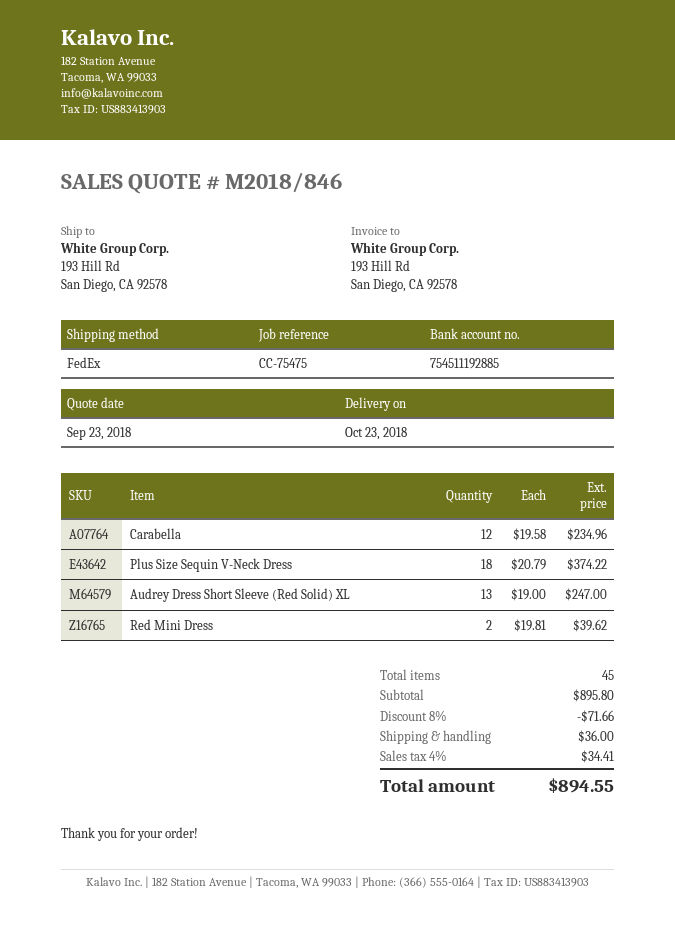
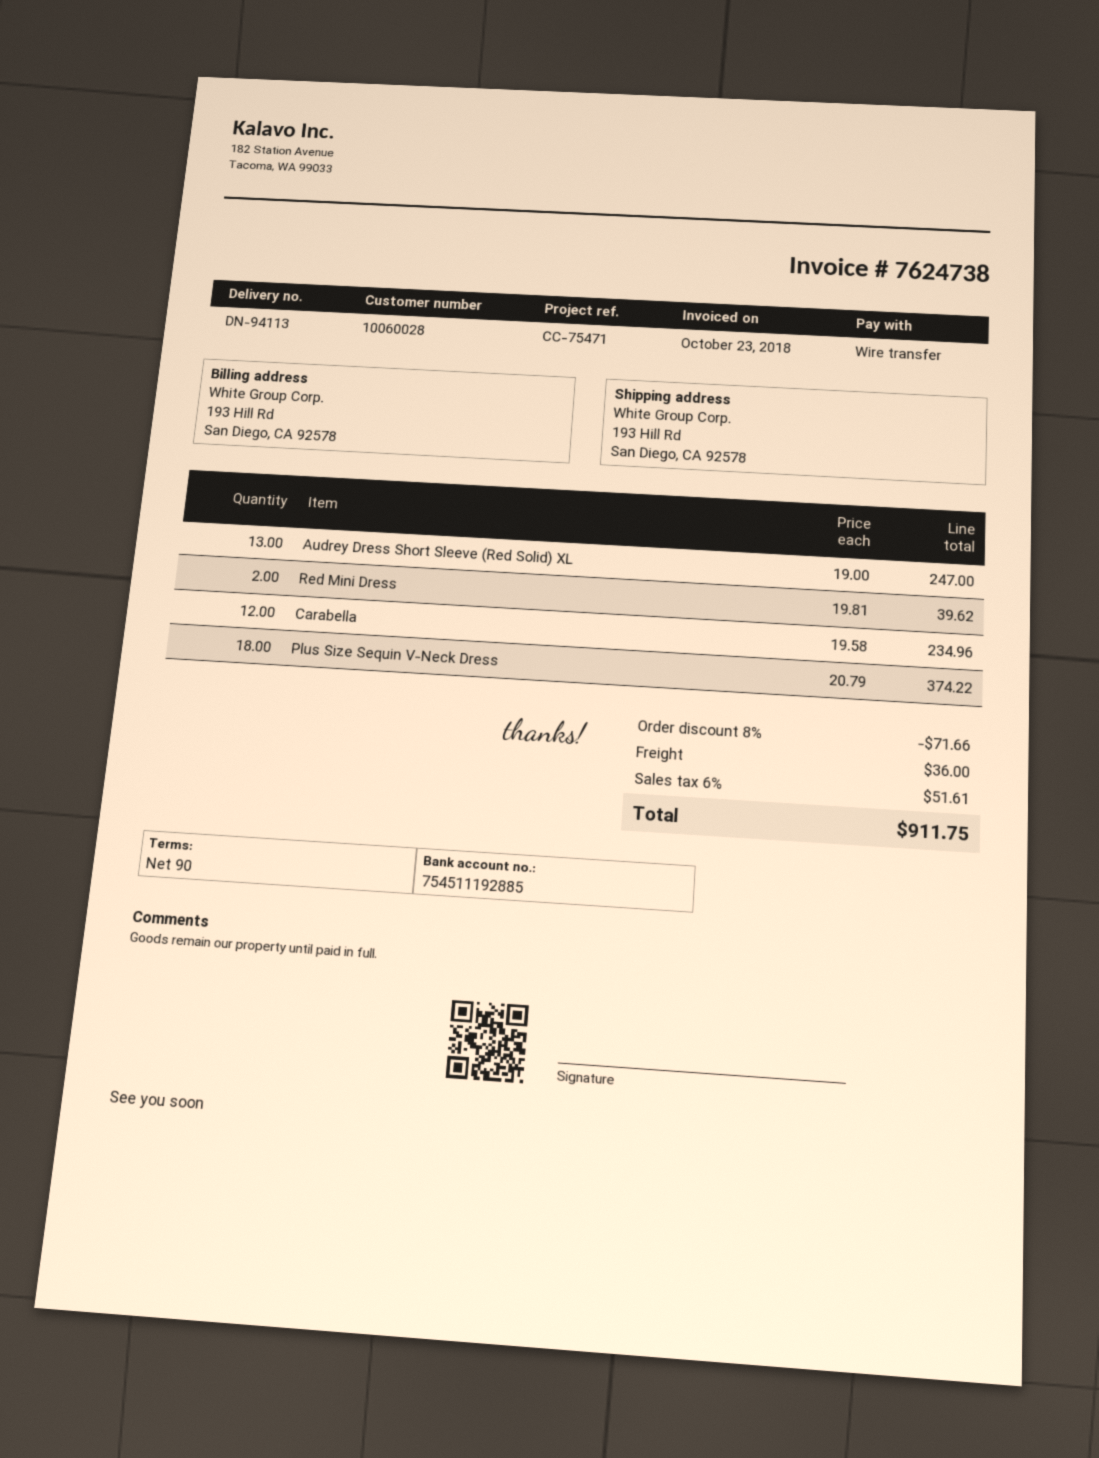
reference: CC-75475 -> CC-75471
tax: 4% = 34.41 -> 6% = 51.61
total: 894.55 -> 911.75

